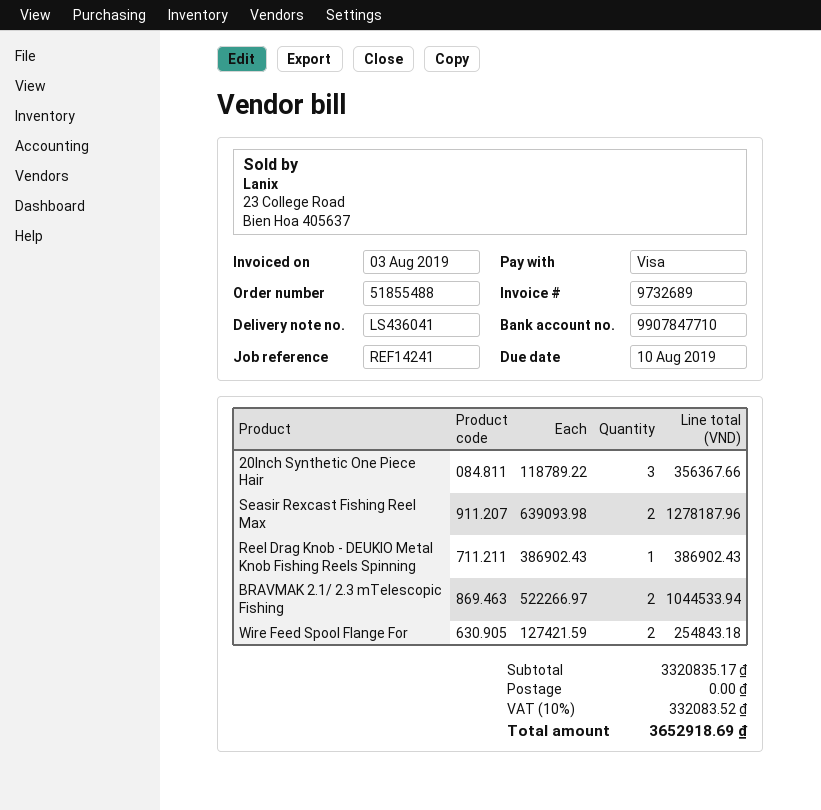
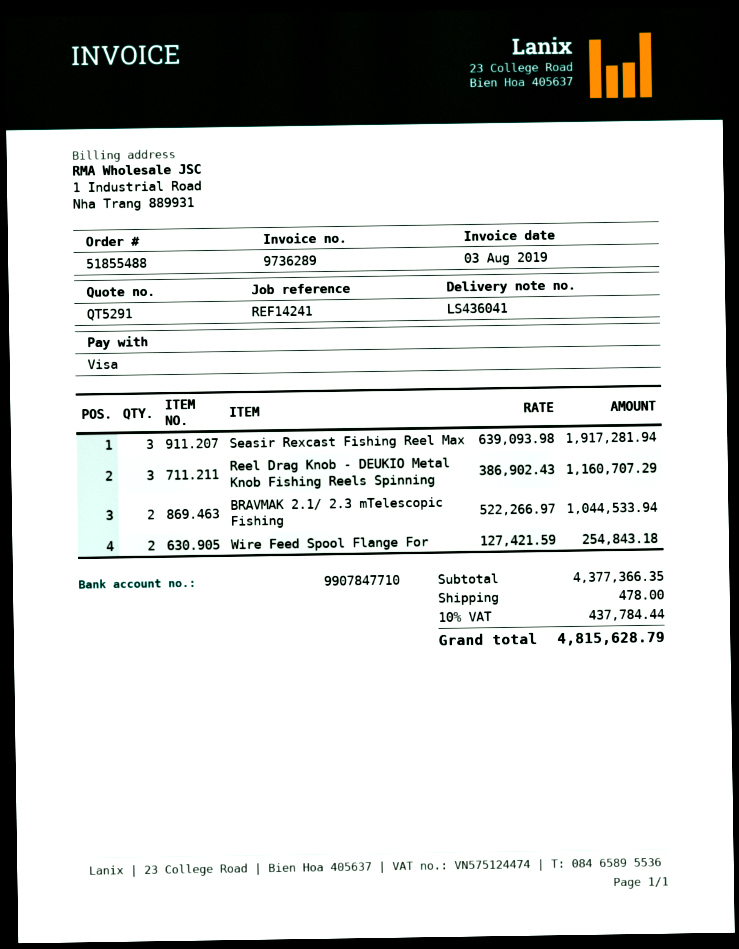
invoice number: 9732689 -> 9736289
20Inch Synthetic One Piece Hair: 3 x 118789.22 = 356367.66 -> none
Seasir Rexcast Fishing Reel Max: 2 x 639093.98 = 1278187.96 -> 3 x 639093.98 = 1917281.94
Reel Drag Knob - DEUKIO Metal Knob Fishing Reels Spinning: 1 x 386902.43 = 386902.43 -> 3 x 386902.43 = 1160707.29
subtotal: 3320835.17 -> 4377366.35
shipping: 0.00 -> 478.00
tax: 10% = 332083.52 -> 10% = 437784.44
total: 3652918.69 -> 4815628.79

